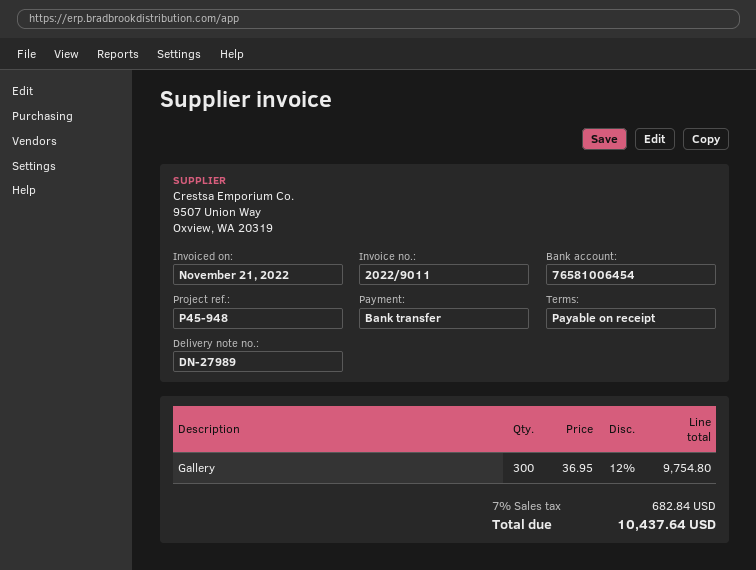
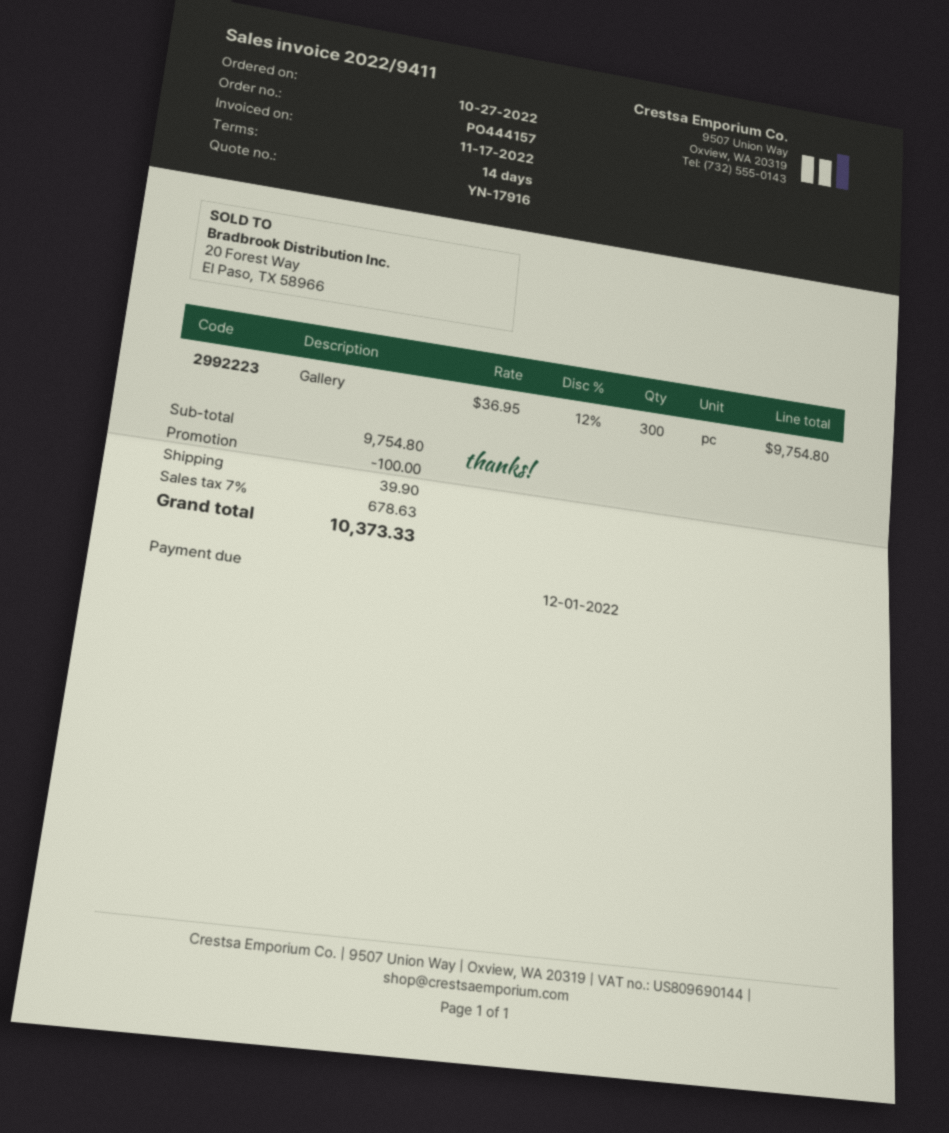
invoice number: 2022/9011 -> 2022/9411
invoice date: 2022-11-21 -> 2022-11-17
payment terms: on receipt -> 14 days
discount: none -> 100.00
shipping: none -> 39.90
tax: 7% = 682.84 -> 7% = 678.63
total: 10437.64 -> 10373.33

